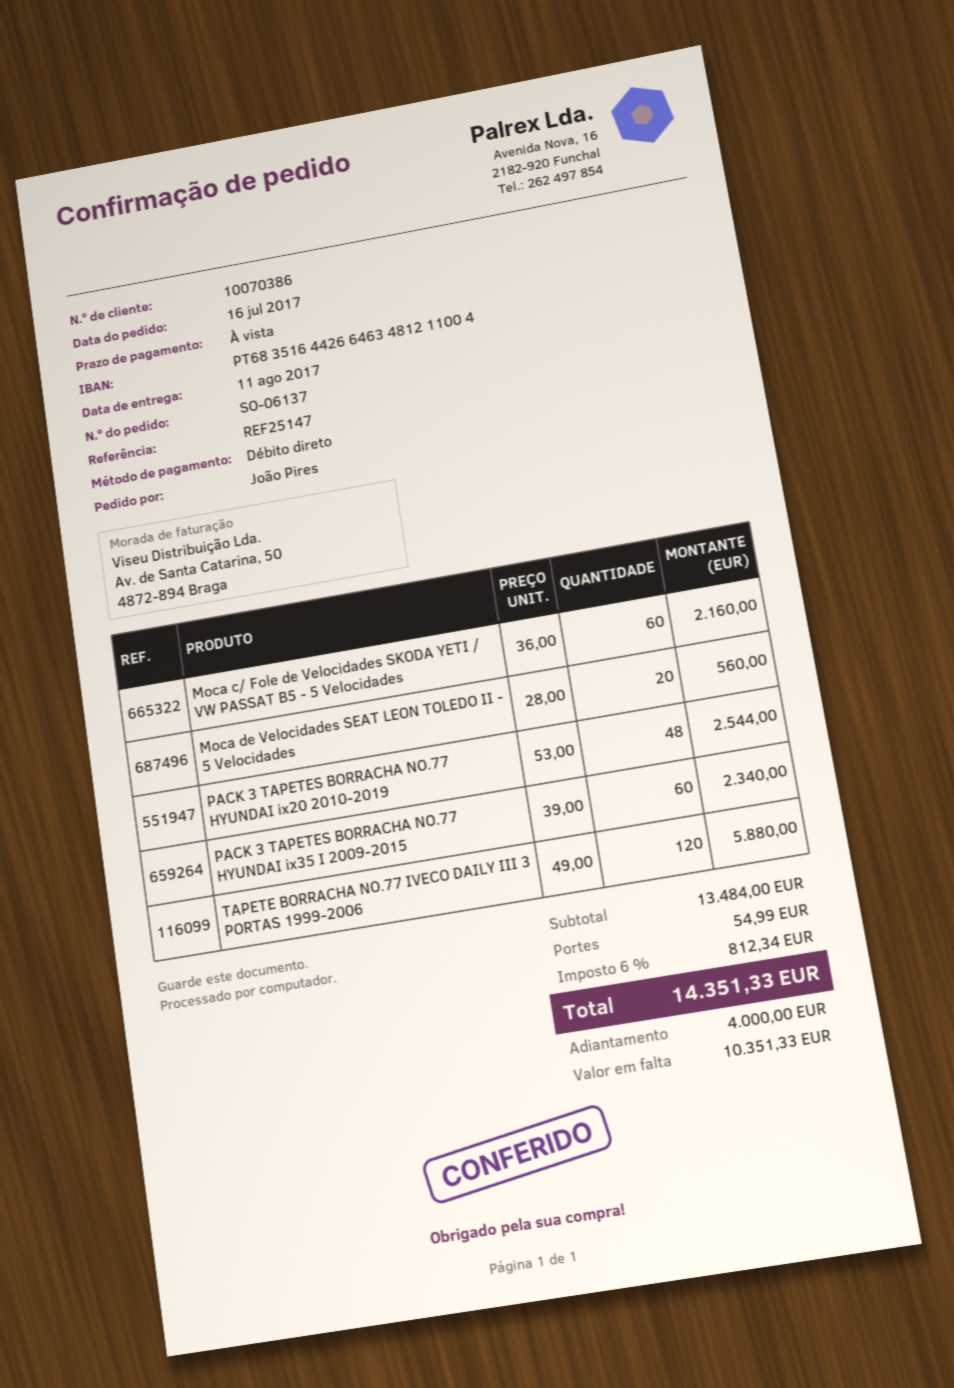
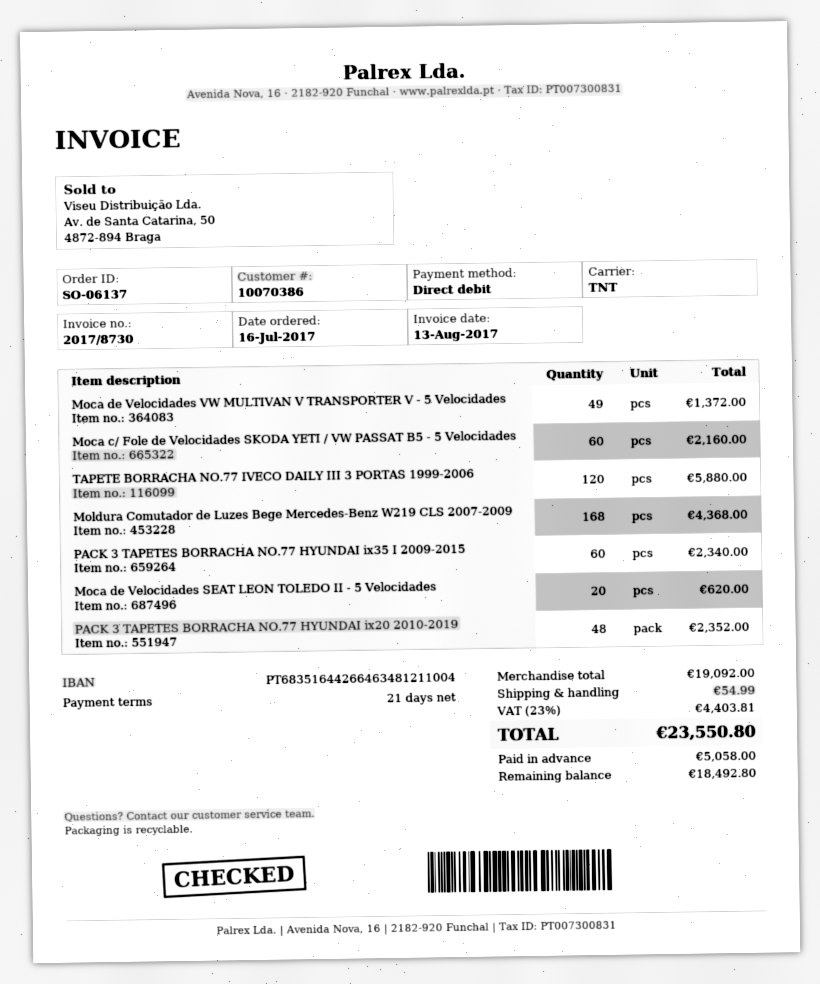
payment terms: on receipt -> 21 days
Moca de Velocidades SEAT LEON TOLEDO II - 5 Velocidades: 20 for 560.00 -> 20 for 620.00
PACK 3 TAPETES BORRACHA NO.77 HYUNDAI ix20 2010-2019: 48 for 2544.00 -> 48 for 2352.00
Moca de Velocidades VW MULTIVAN V TRANSPORTER V - 5 Velocidades: none -> 49 for 1372.00
Moldura Comutador de Luzes Bege Mercedes-Benz W219 CLS 2007-2009: none -> 168 for 4368.00
subtotal: 13484.00 -> 19092.00
tax: 6% = 812.34 -> 23% = 4403.81
total: 14351.33 -> 23550.80
deposit: 4000.00 -> 5058.00
balance: 10351.33 -> 18492.80

